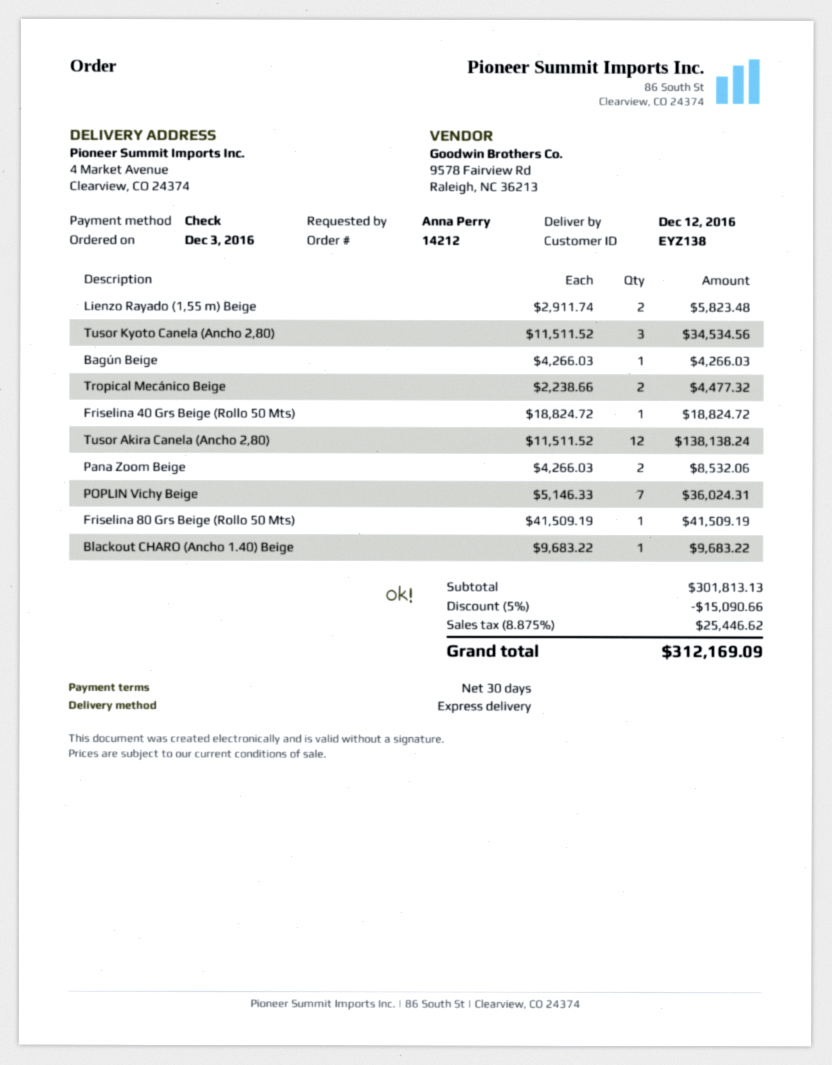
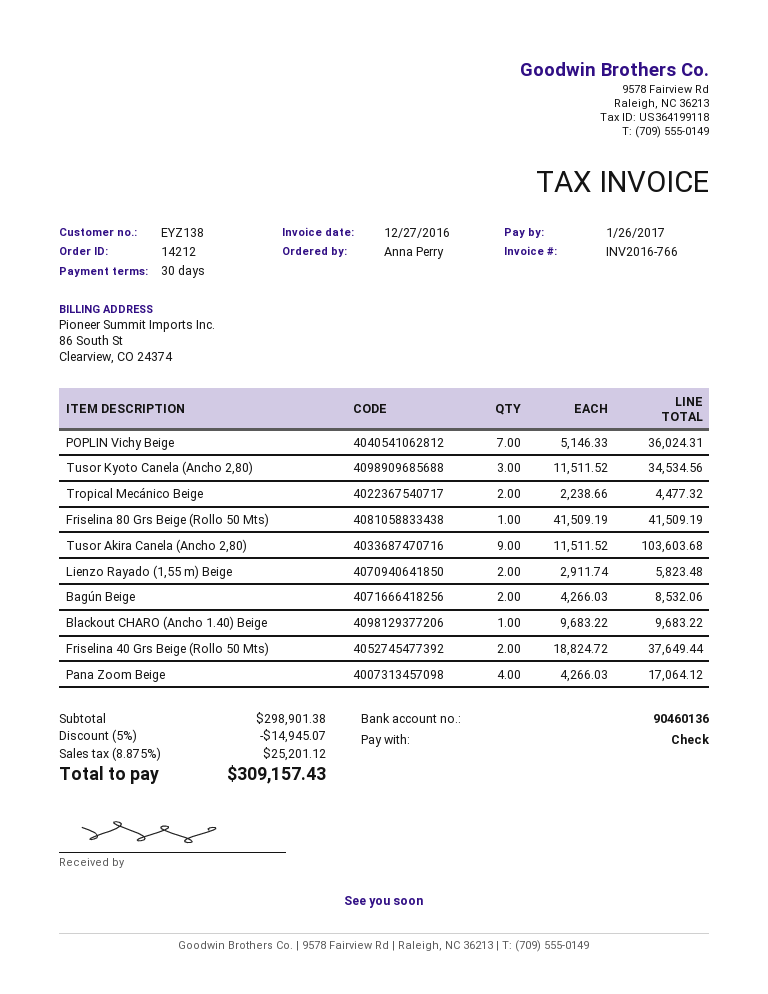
Bagún Beige: 1 x 4266.03 = 4266.03 -> 2 x 4266.03 = 8532.06
Friselina 40 Grs Beige (Rollo 50 Mts): 1 x 18824.72 = 18824.72 -> 2 x 18824.72 = 37649.44
Tusor Akira Canela (Ancho 2,80): 12 x 11511.52 = 138138.24 -> 9 x 11511.52 = 103603.68
Pana Zoom Beige: 2 x 4266.03 = 8532.06 -> 4 x 4266.03 = 17064.12
subtotal: 301813.13 -> 298901.38
discount: 5% = 15090.66 -> 5% = 14945.07
tax: 8.875% = 25446.62 -> 8.875% = 25201.12
total: 312169.09 -> 309157.43

